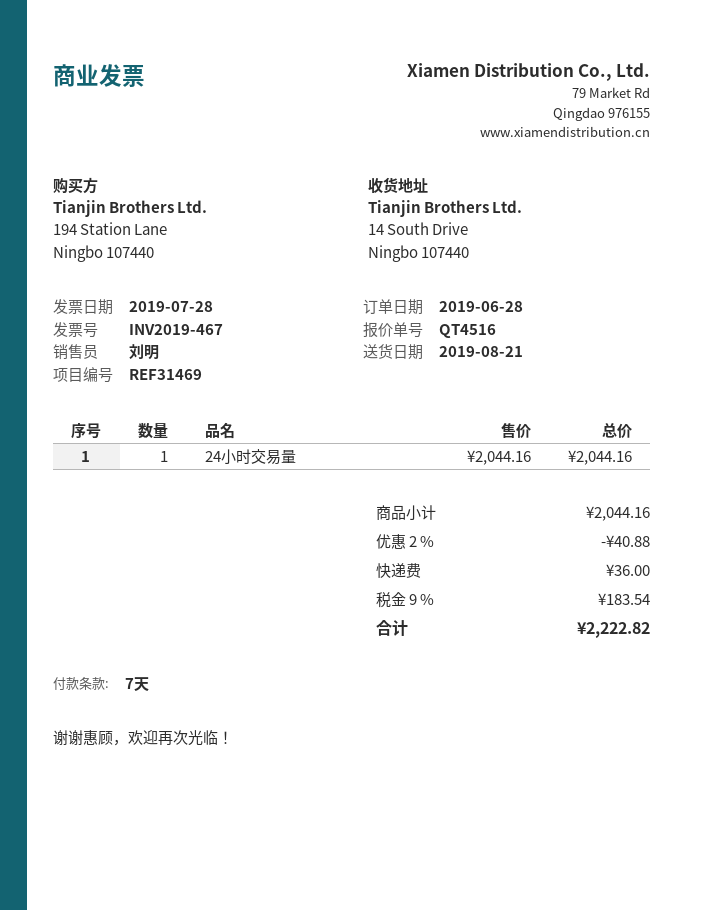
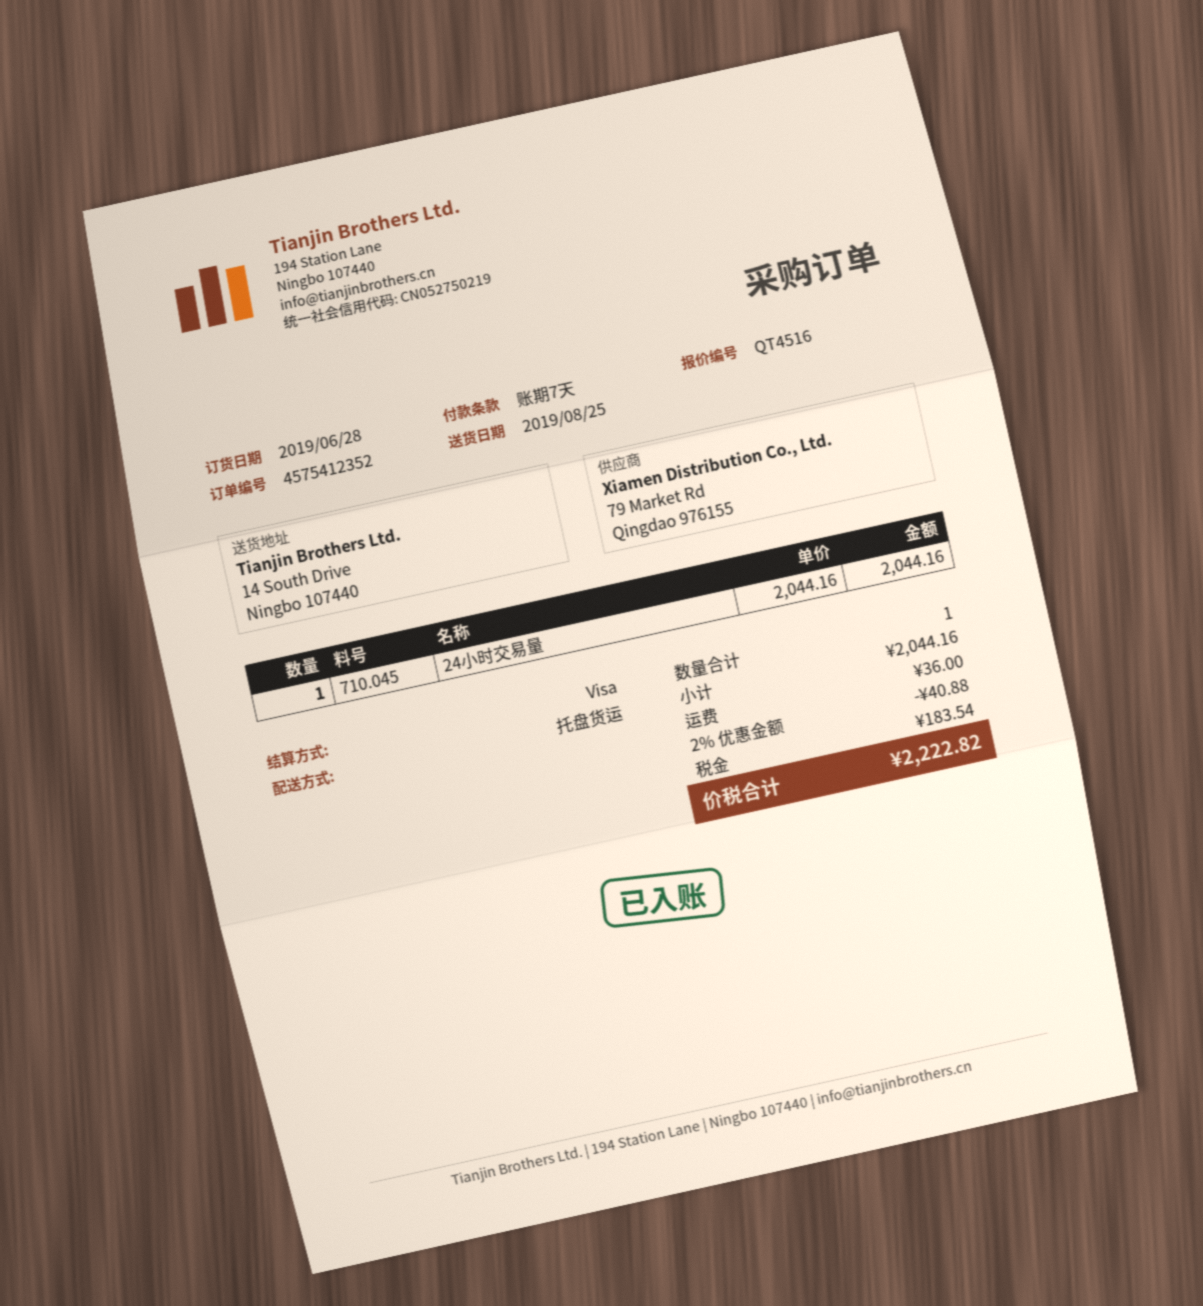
delivery date: 2019-08-21 -> 2019-08-25

